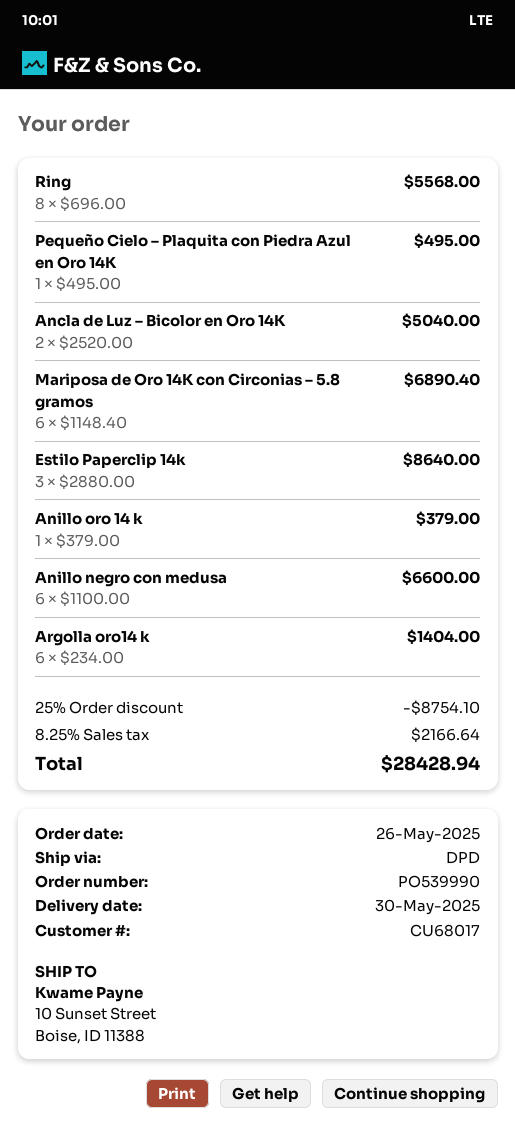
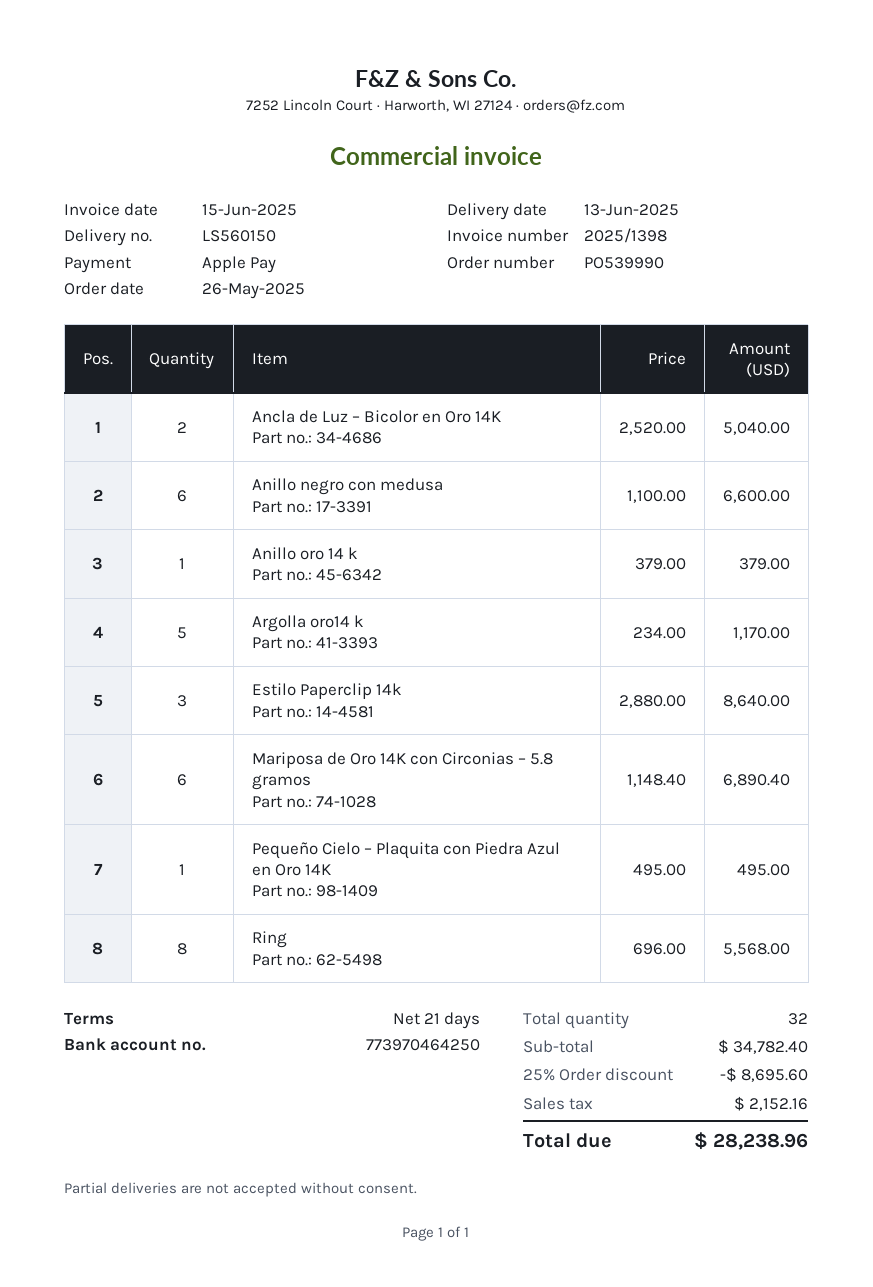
delivery date: 2025-05-30 -> 2025-06-13
Argolla oro14 k: 6 x 234.00 = 1404.00 -> 5 x 234.00 = 1170.00
discount: 25% = 8754.10 -> 25% = 8695.60
tax: 2166.64 -> 2152.16
total: 28428.94 -> 28238.96

